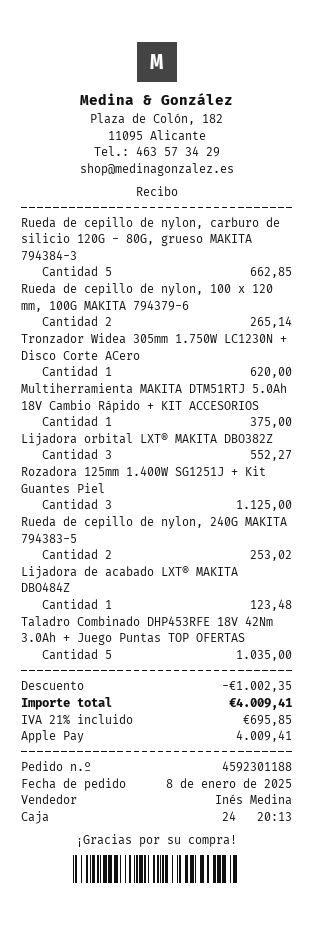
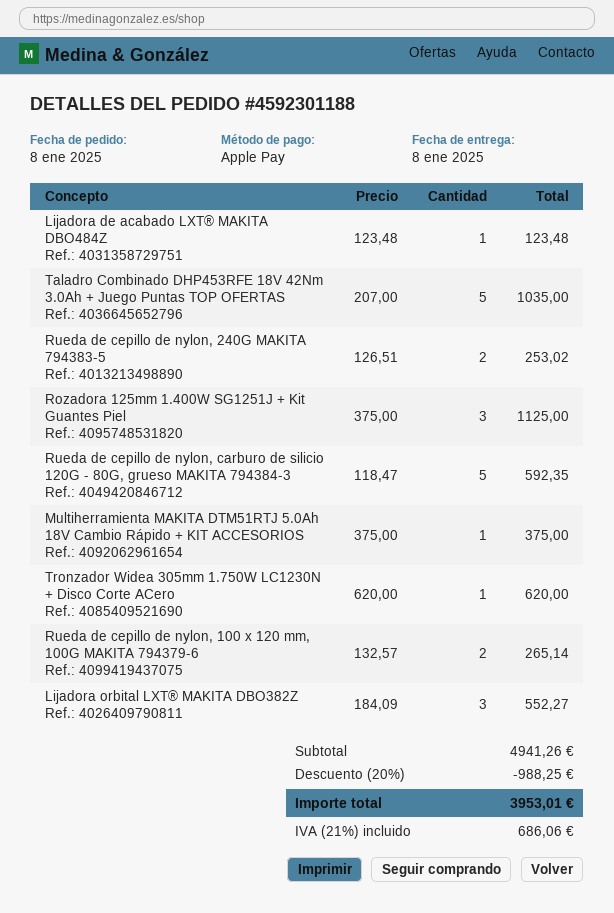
Rueda de cepillo de nylon, carburo de silicio 120G - 80G, grueso MAKITA 794384-3: 5 for 662.85 -> 5 for 592.35
discount: 1002.35 -> 988.25
tax: 21% = 695.85 -> 21% = 686.06
total: 4009.41 -> 3953.01

